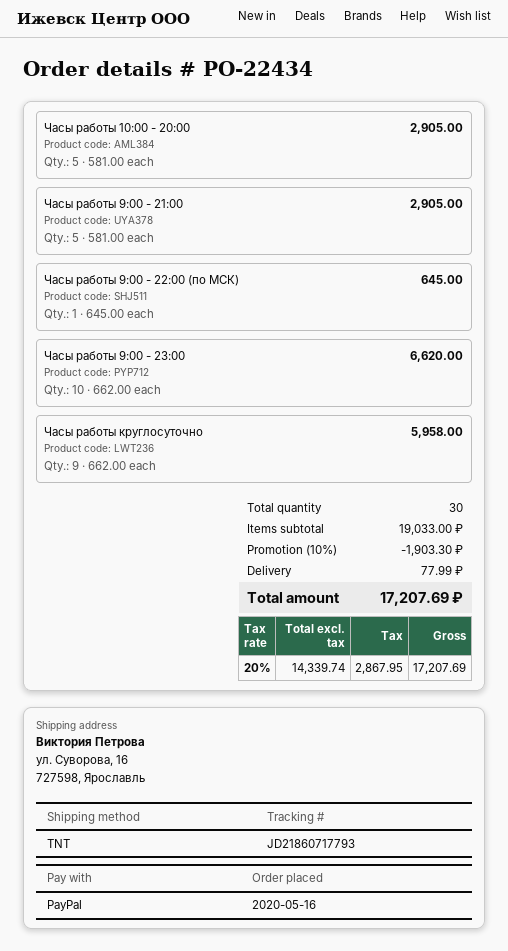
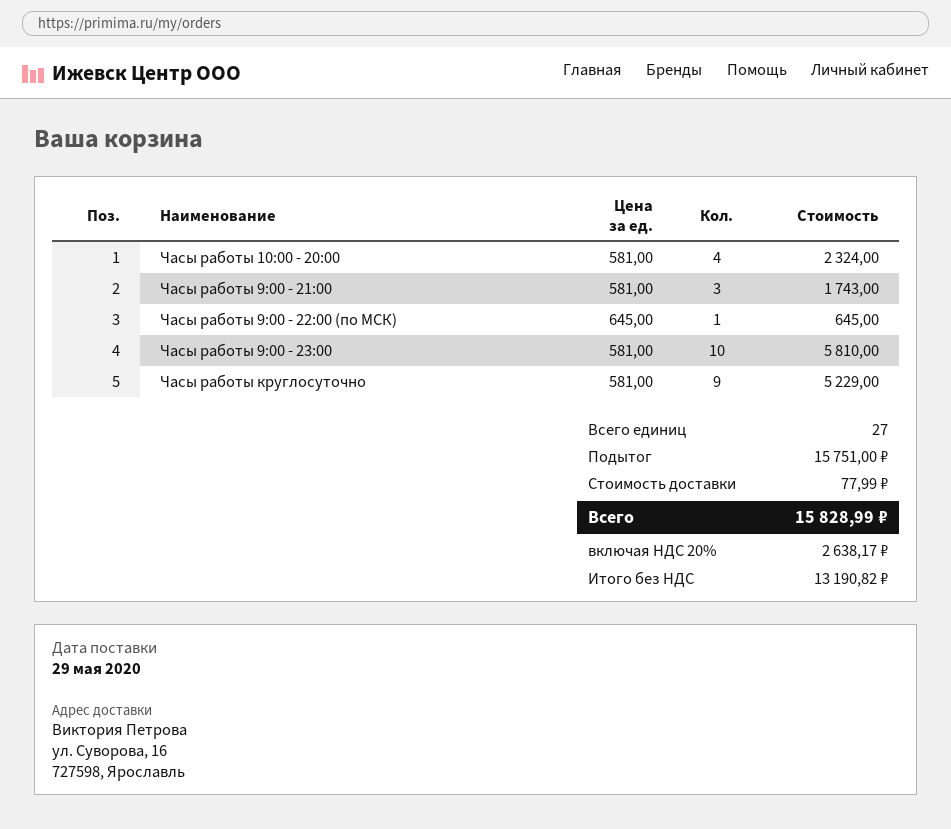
Часы работы 10:00 - 20:00: 5 x 581.00 = 2905.00 -> 4 x 581.00 = 2324.00
Часы работы 9:00 - 21:00: 5 x 581.00 = 2905.00 -> 3 x 581.00 = 1743.00
Часы работы 9:00 - 23:00: 10 x 662.00 = 6620.00 -> 10 x 581.00 = 5810.00
Часы работы круглосуточно: 9 x 662.00 = 5958.00 -> 9 x 581.00 = 5229.00
total quantity: 30 -> 27
subtotal: 19033.00 -> 15751.00
discount: 10% = 1903.30 -> none
net: 14339.74 -> 13190.82
tax: 20% = 2867.95 -> 20% = 2638.17
total: 17207.69 -> 15828.99

